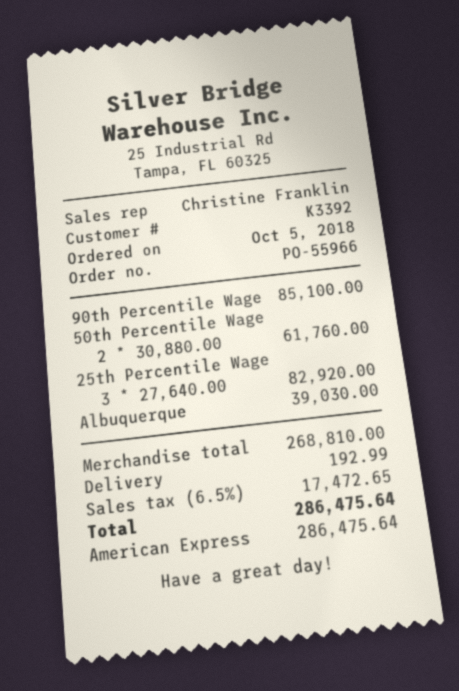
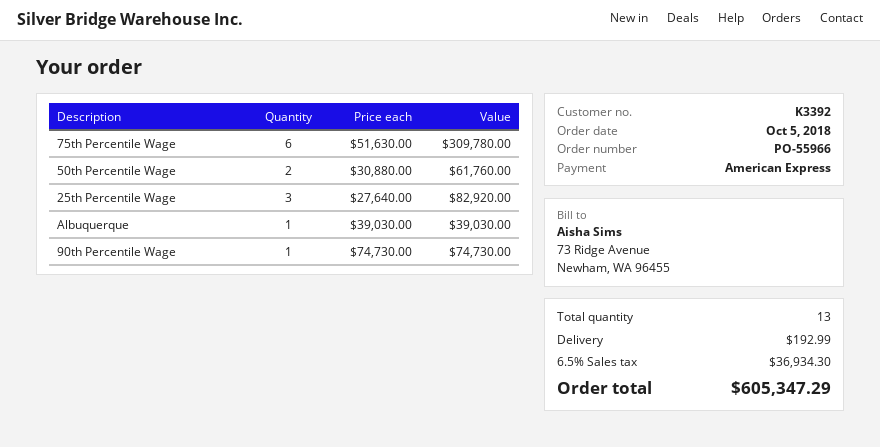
90th Percentile Wage: 1 x 85100.00 = 85100.00 -> 1 x 74730.00 = 74730.00
75th Percentile Wage: none -> 6 x 51630.00 = 309780.00
tax: 6.5% = 17472.65 -> 6.5% = 36934.30
total: 286475.64 -> 605347.29

